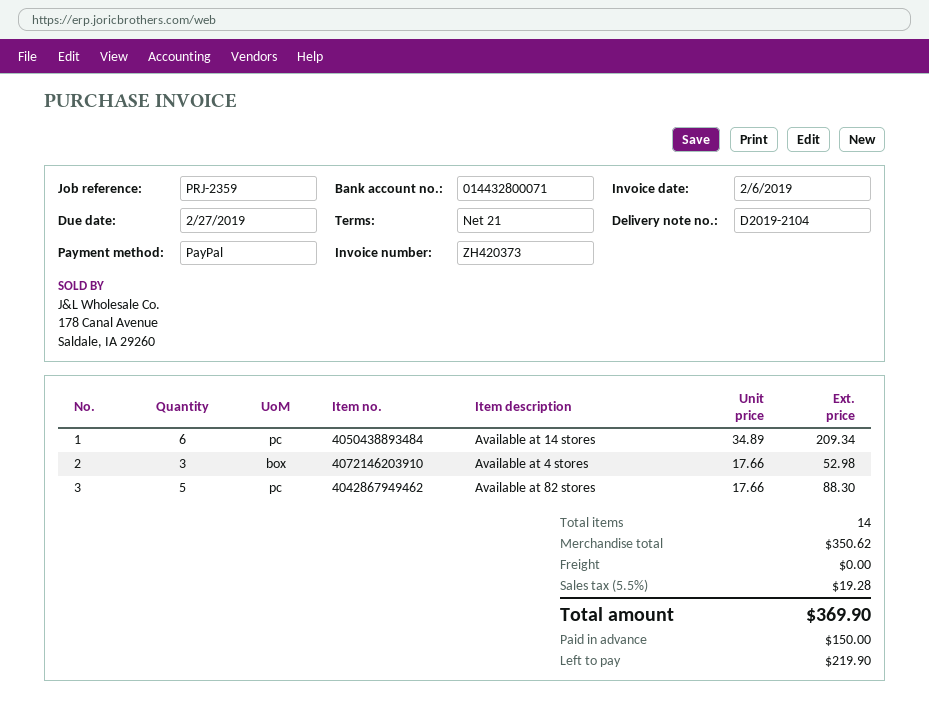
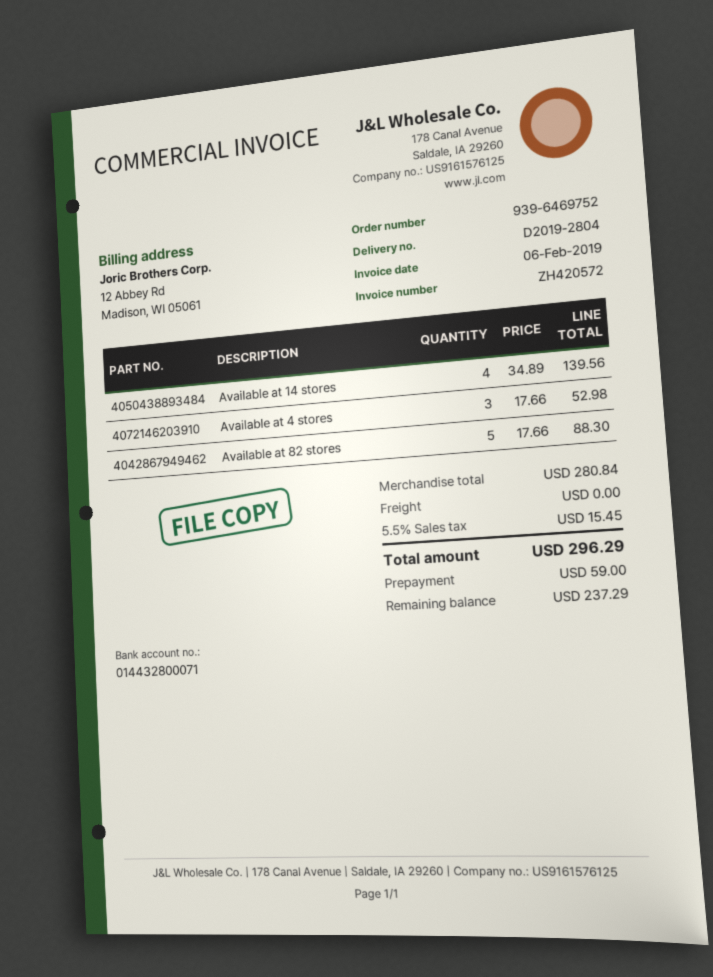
delivery note number: D2019-2104 -> D2019-2804
invoice number: ZH420373 -> ZH420572
Available at 14 stores: 6 x 34.89 = 209.34 -> 4 x 34.89 = 139.56
subtotal: 350.62 -> 280.84
tax: 5.5% = 19.28 -> 5.5% = 15.45
total: 369.90 -> 296.29
deposit: 150.00 -> 59.00
balance: 219.90 -> 237.29

